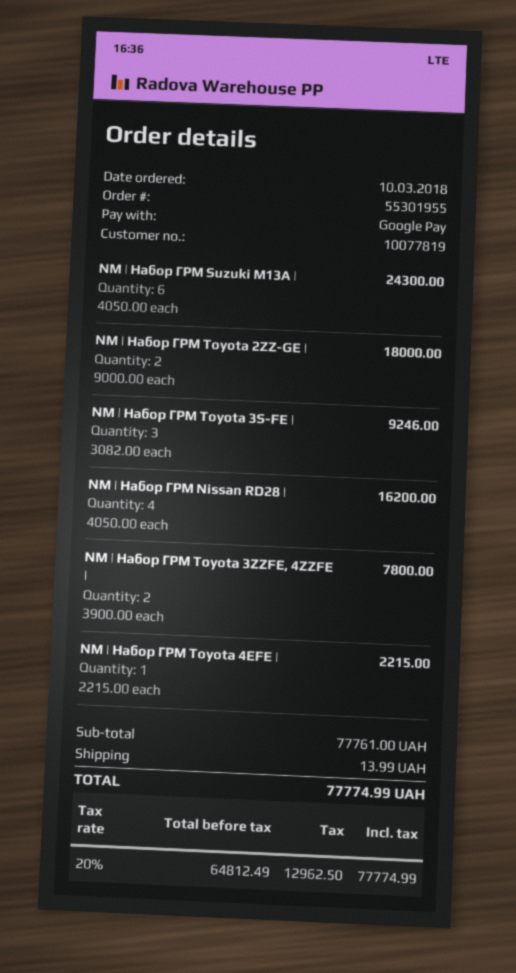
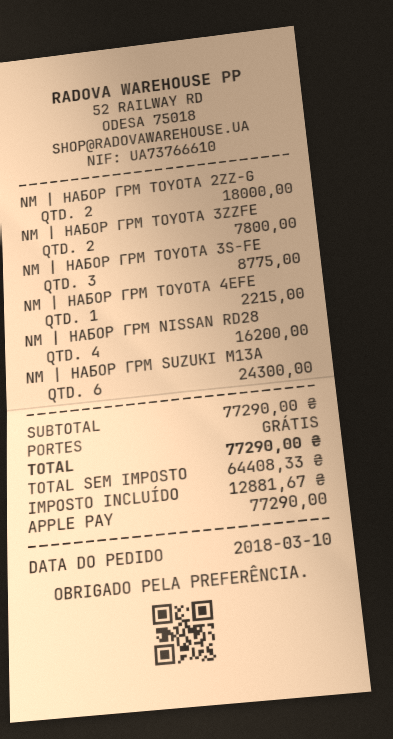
payment method: Google Pay -> Apple Pay
NM | Набор ГРМ Toyota 3S-FE |: 3 for 9246.00 -> 3 for 8775.00
subtotal: 77761.00 -> 77290.00
shipping: 13.99 -> 0.00
net: 64812.49 -> 64408.33
tax: 12962.50 -> 12881.67
total: 77774.99 -> 77290.00

